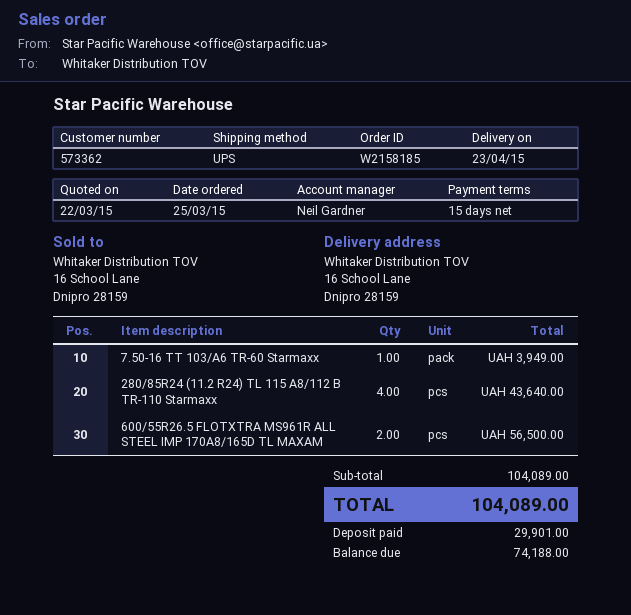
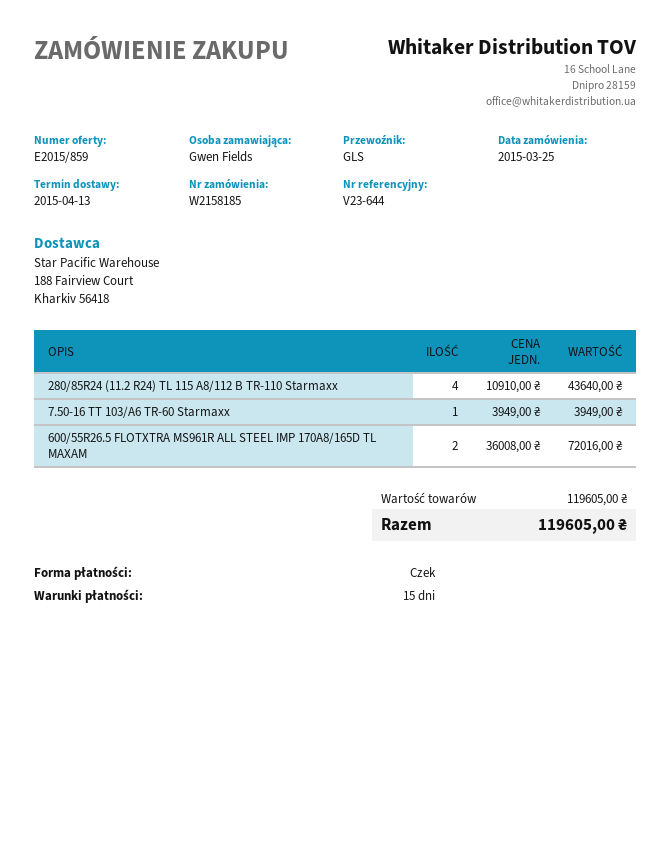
delivery date: 2015-04-23 -> 2015-04-13
shipping method: UPS -> GLS
600/55R26.5 FLOTXTRA MS961R ALL STEEL IMP 170A8/165D TL MAXAM: 2 for 56500.00 -> 2 for 72016.00
subtotal: 104089.00 -> 119605.00
total: 104089.00 -> 119605.00

